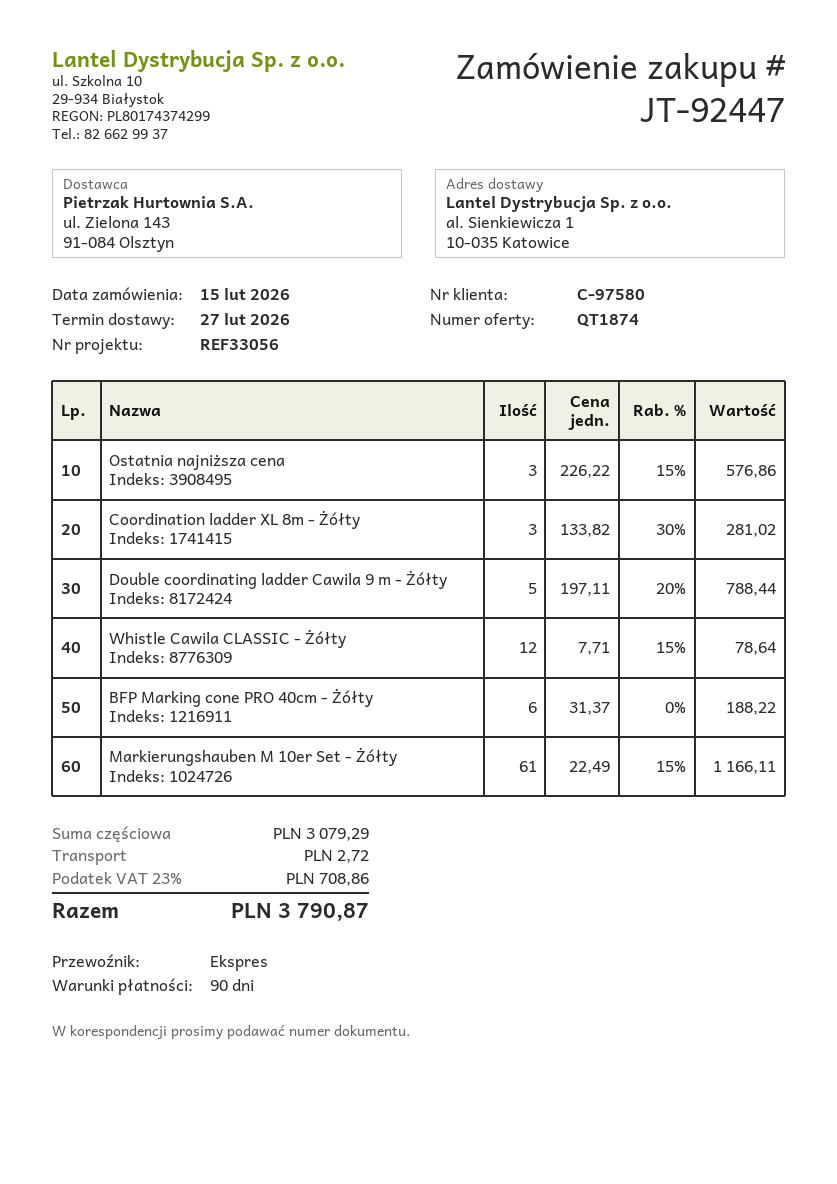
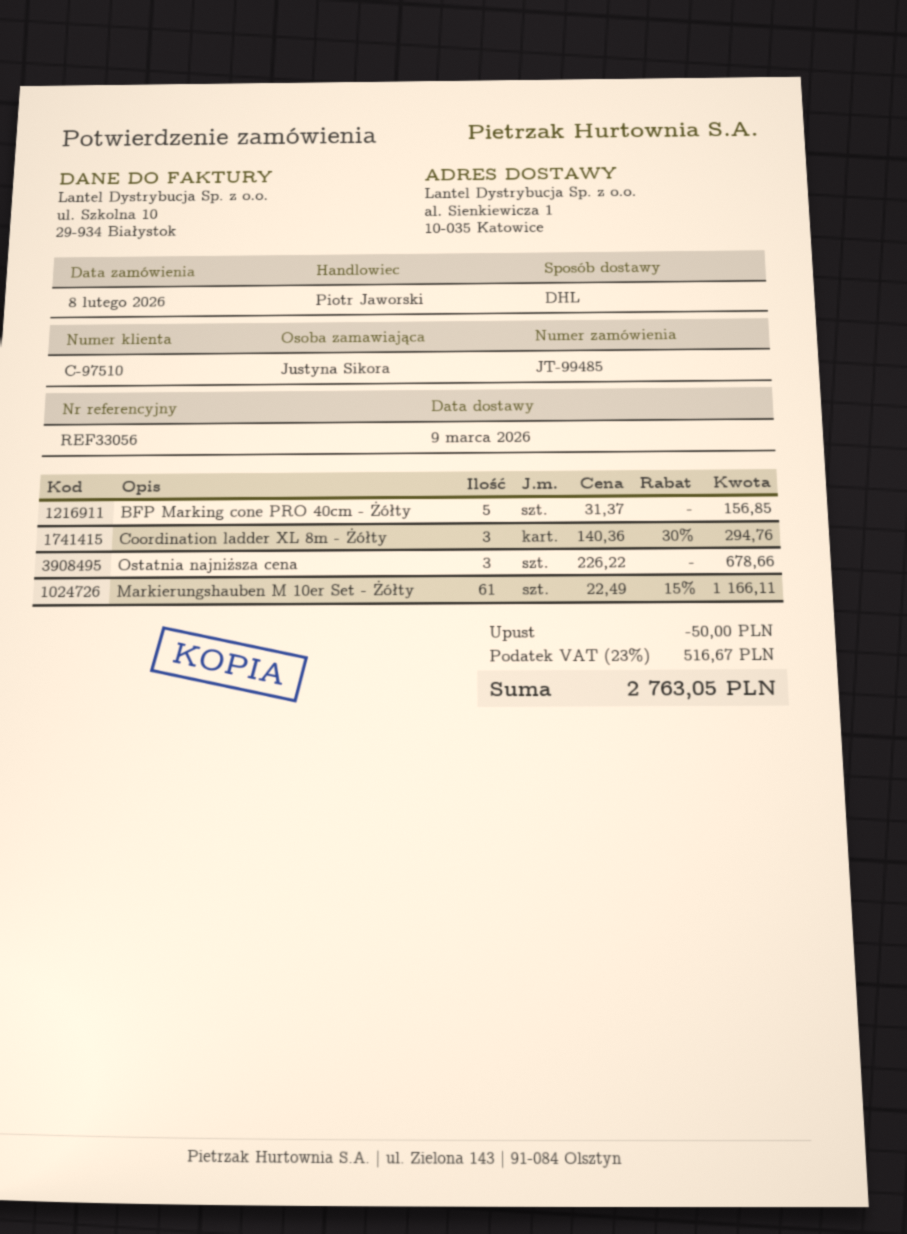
order number: JT-92447 -> JT-99485
order date: 2026-02-15 -> 2026-02-08
delivery date: 2026-02-27 -> 2026-03-09
customer number: C-97580 -> C-97510
shipping method: express -> DHL
Ostatnia najniższa cena: 3 x 226.22 - 15% = 576.86 -> 3 x 226.22 = 678.66
Coordination ladder XL 8m - Żółty: 3 x 133.82 - 30% = 281.02 -> 3 x 140.36 - 30% = 294.76
Double coordinating ladder Cawila 9 m - Żółty: 5 x 197.11 - 20% = 788.44 -> none
Whistle Cawila CLASSIC - Żółty: 12 x 7.71 - 15% = 78.64 -> none
BFP Marking cone PRO 40cm - Żółty: 6 x 31.37 = 188.22 -> 5 x 31.37 = 156.85
discount: none -> 50.00
shipping: 2.72 -> none
tax: 23% = 708.86 -> 23% = 516.67
total: 3790.87 -> 2763.05

